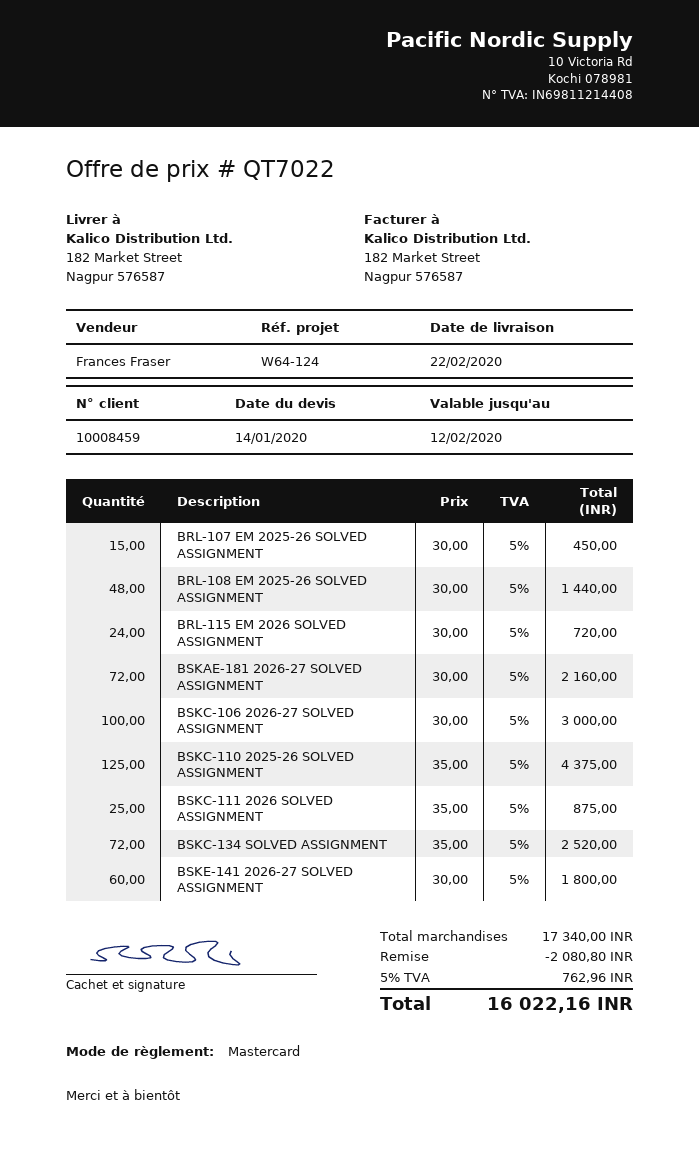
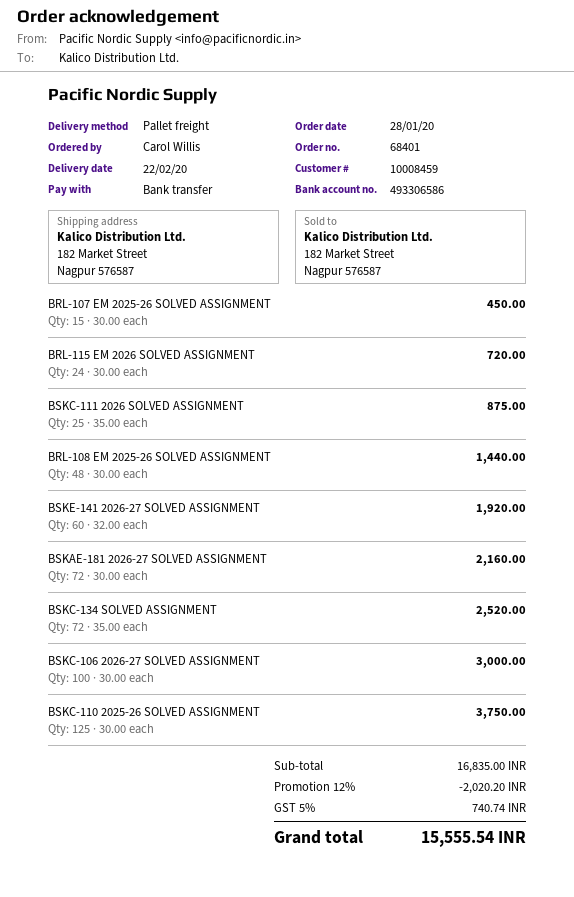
payment method: Mastercard -> bank transfer
BSKC-110 2025-26 SOLVED ASSIGNMENT: 125 x 35.00 = 4375.00 -> 125 x 30.00 = 3750.00
BSKE-141 2026-27 SOLVED ASSIGNMENT: 60 x 30.00 = 1800.00 -> 60 x 32.00 = 1920.00
subtotal: 17340.00 -> 16835.00
discount: 2080.80 -> 2020.20
tax: 5% = 762.96 -> 5% = 740.74
total: 16022.16 -> 15555.54

